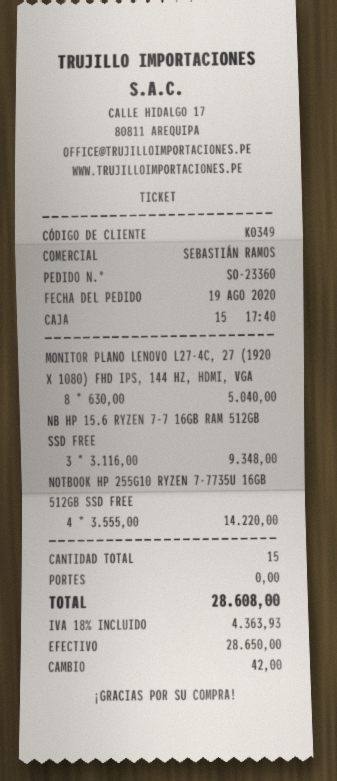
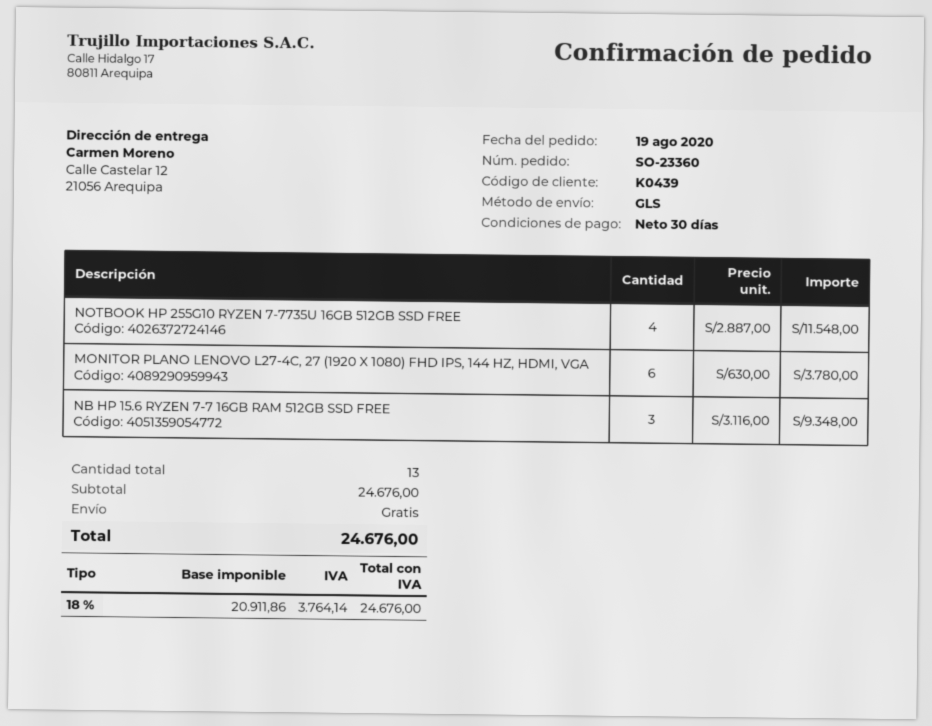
customer number: K0349 -> K0439
MONITOR PLANO LENOVO L27-4C, 27 (1920 X 1080) FHD IPS, 144 HZ, HDMI, VGA: 8 x 630.00 = 5040.00 -> 6 x 630.00 = 3780.00
NOTBOOK HP 255G10 RYZEN 7-7735U 16GB 512GB SSD FREE: 4 x 3555.00 = 14220.00 -> 4 x 2887.00 = 11548.00
total quantity: 15 -> 13
tax: 18% = 4363.93 -> 18% = 3764.14
total: 28608.00 -> 24676.00

